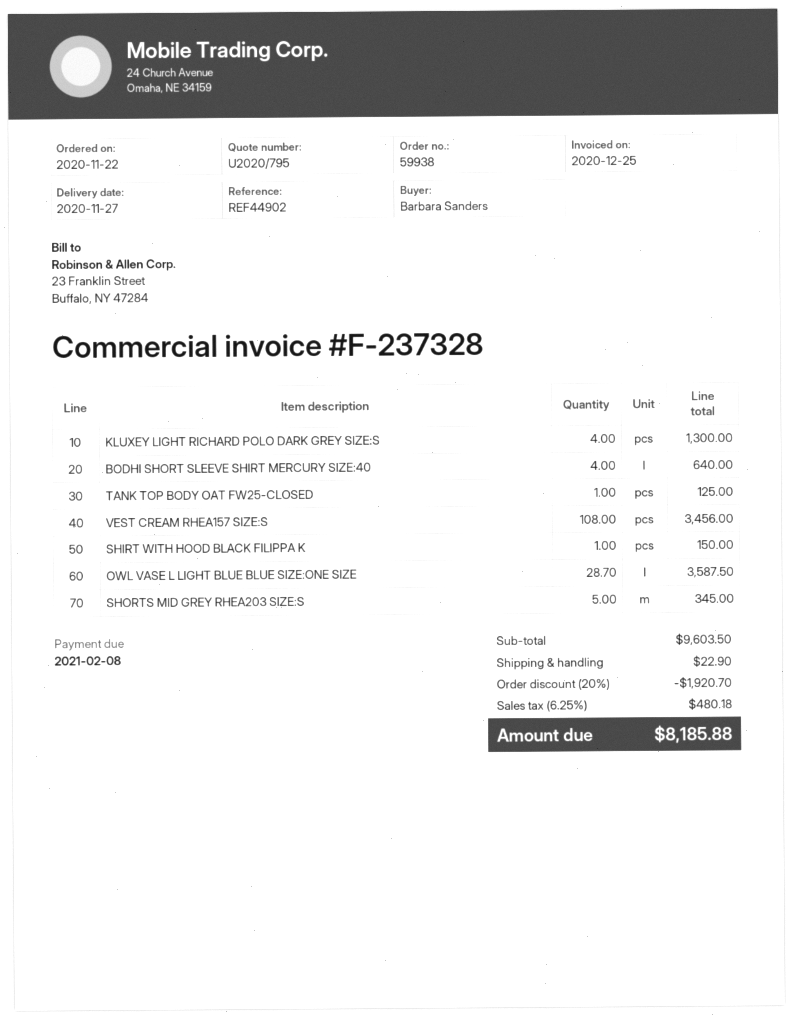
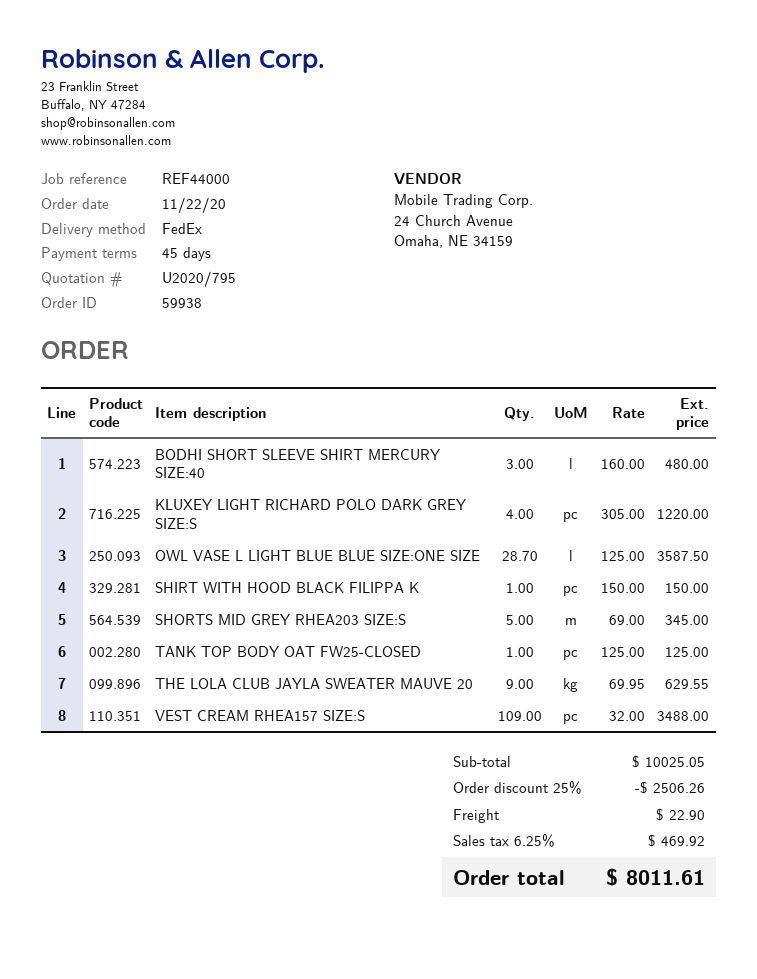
reference: REF44902 -> REF44000
KLUXEY LIGHT RICHARD POLO DARK GREY SIZE:S: 4 for 1300.00 -> 4 for 1220.00
BODHI SHORT SLEEVE SHIRT MERCURY SIZE:40: 4 for 640.00 -> 3 for 480.00
VEST CREAM RHEA157 SIZE:S: 108 for 3456.00 -> 109 for 3488.00
THE LOLA CLUB JAYLA SWEATER MAUVE 20: none -> 9 for 629.55
subtotal: 9603.50 -> 10025.05
discount: 20% = 1920.70 -> 25% = 2506.26
tax: 6.25% = 480.18 -> 6.25% = 469.92
total: 8185.88 -> 8011.61

